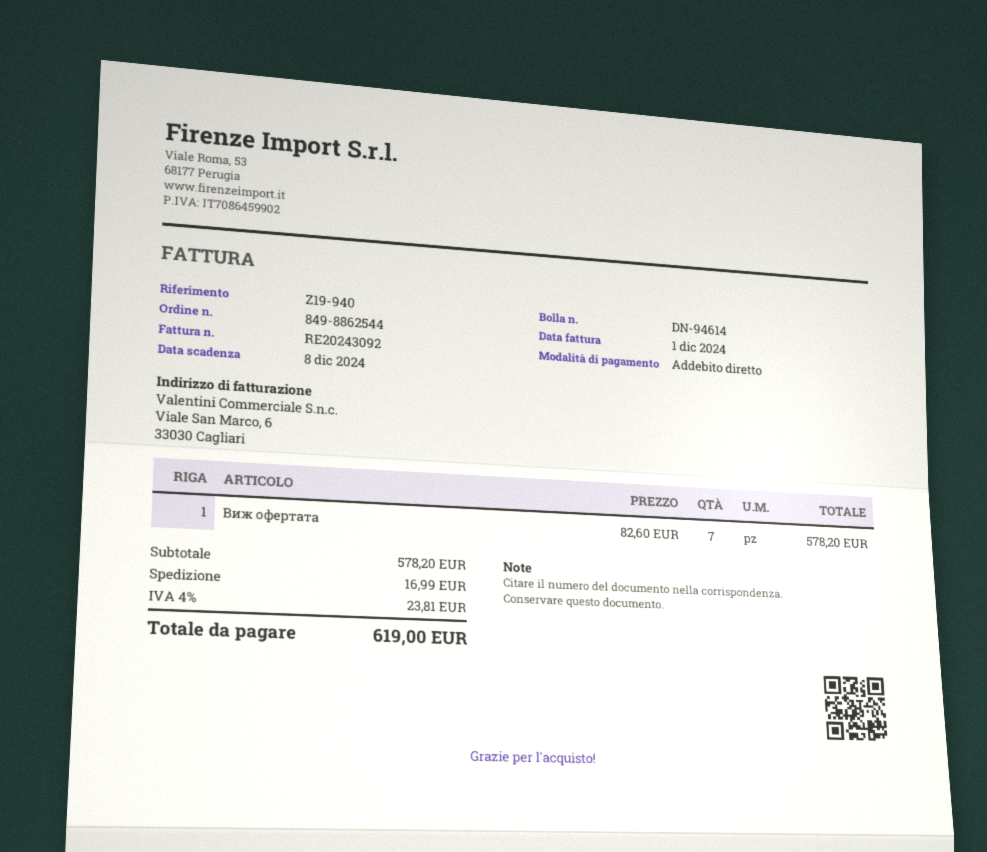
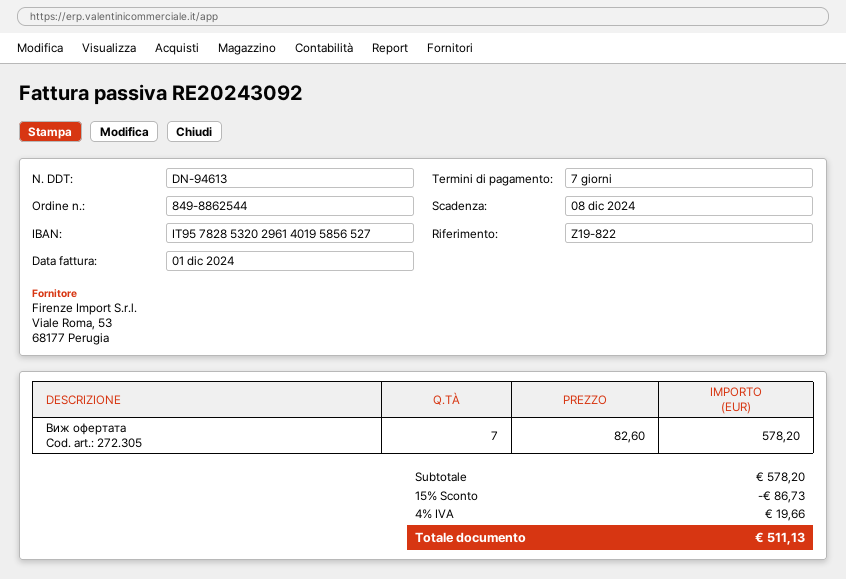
delivery note number: DN-94614 -> DN-94613
reference: Z19-940 -> Z19-822
discount: none -> 15% = 86.73
shipping: 16.99 -> none
tax: 4% = 23.81 -> 4% = 19.66
total: 619.00 -> 511.13

